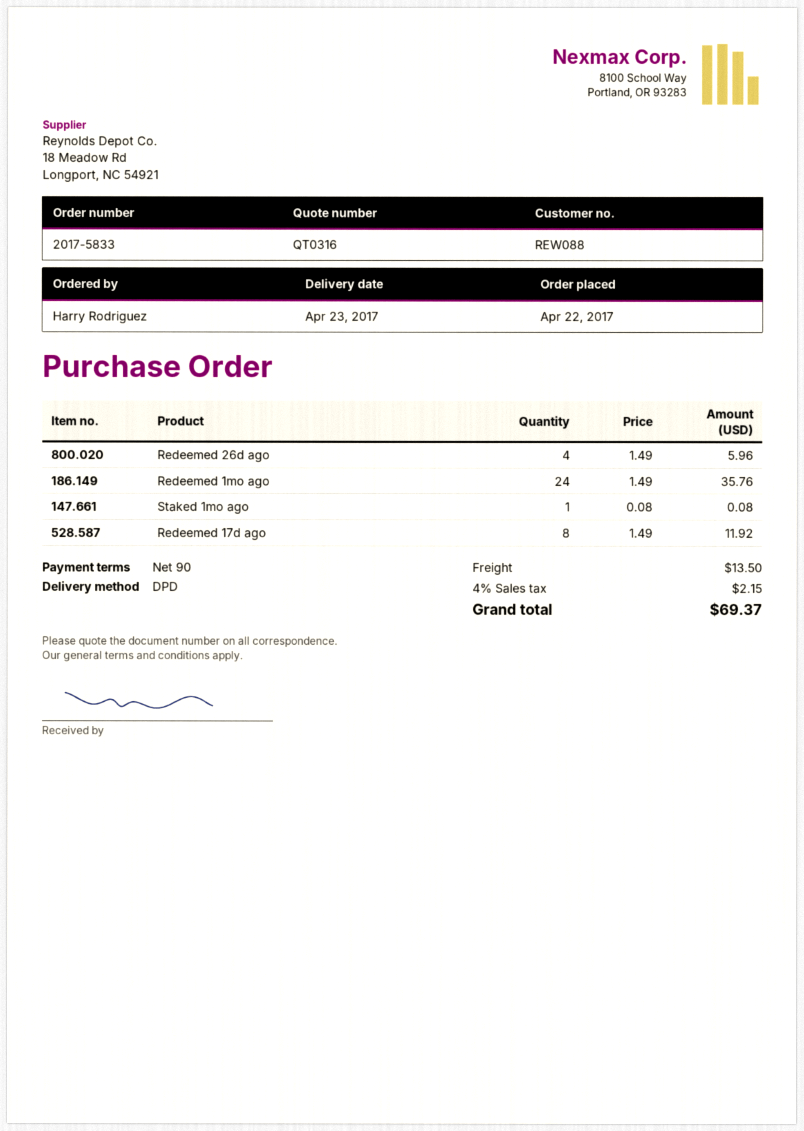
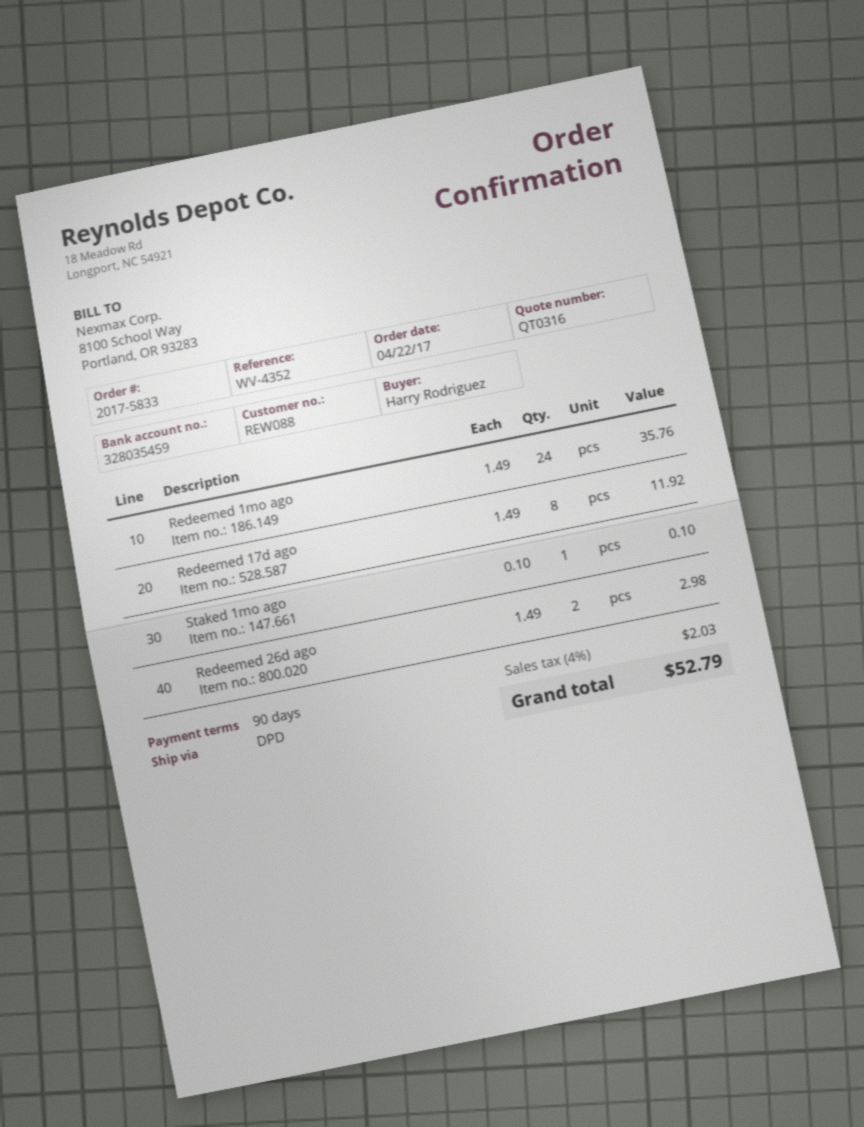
Redeemed 26d ago: 4 x 1.49 = 5.96 -> 2 x 1.49 = 2.98
Staked 1mo ago: 1 x 0.08 = 0.08 -> 1 x 0.10 = 0.10
shipping: 13.50 -> none
tax: 4% = 2.15 -> 4% = 2.03
total: 69.37 -> 52.79

